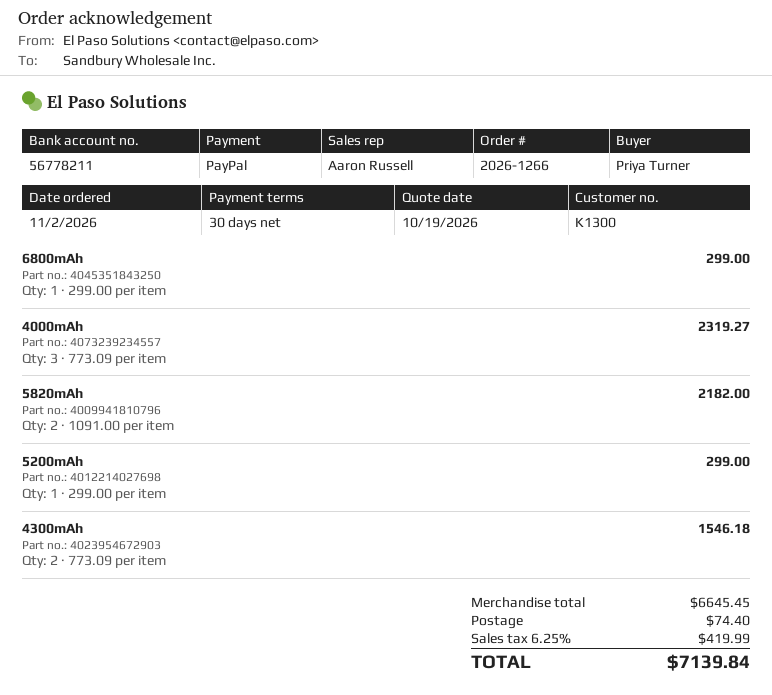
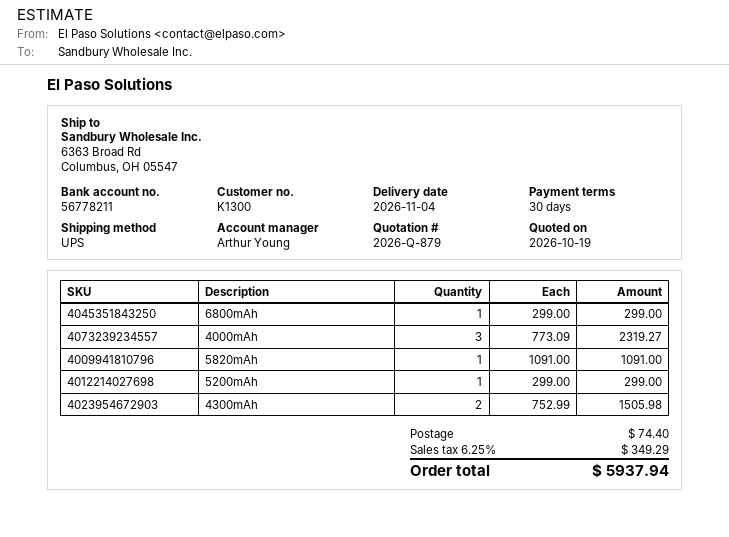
sales rep: Aaron Russell -> Arthur Young
5820mAh: 2 x 1091.00 = 2182.00 -> 1 x 1091.00 = 1091.00
4300mAh: 2 x 773.09 = 1546.18 -> 2 x 752.99 = 1505.98
tax: 6.25% = 419.99 -> 6.25% = 349.29
total: 7139.84 -> 5937.94

